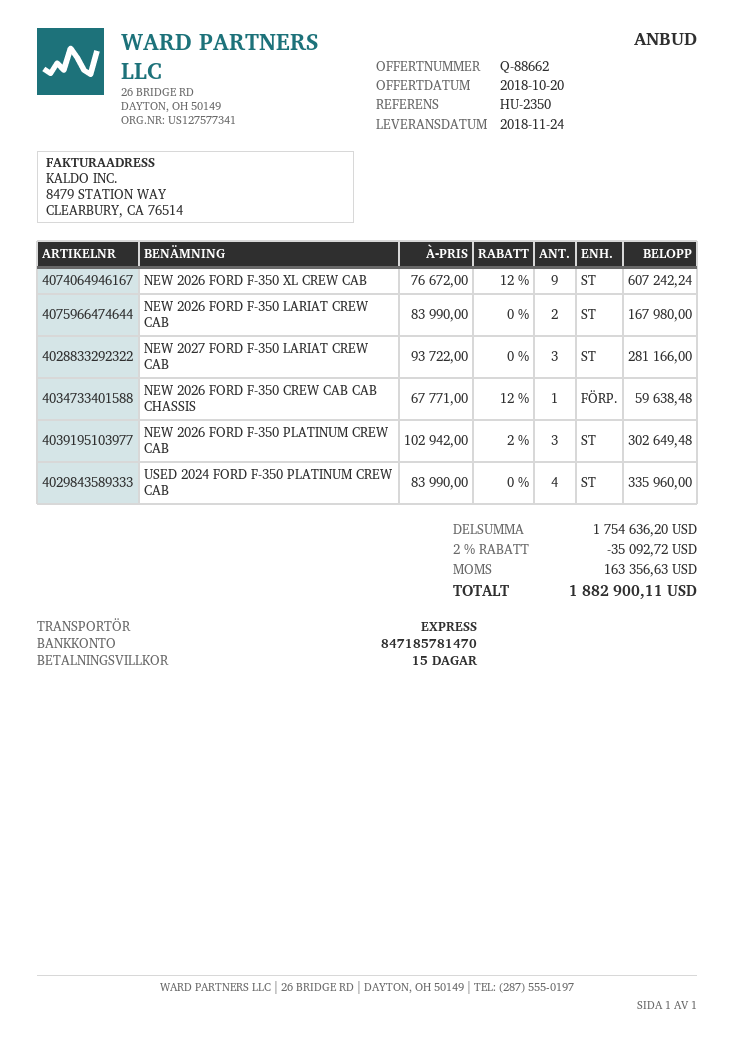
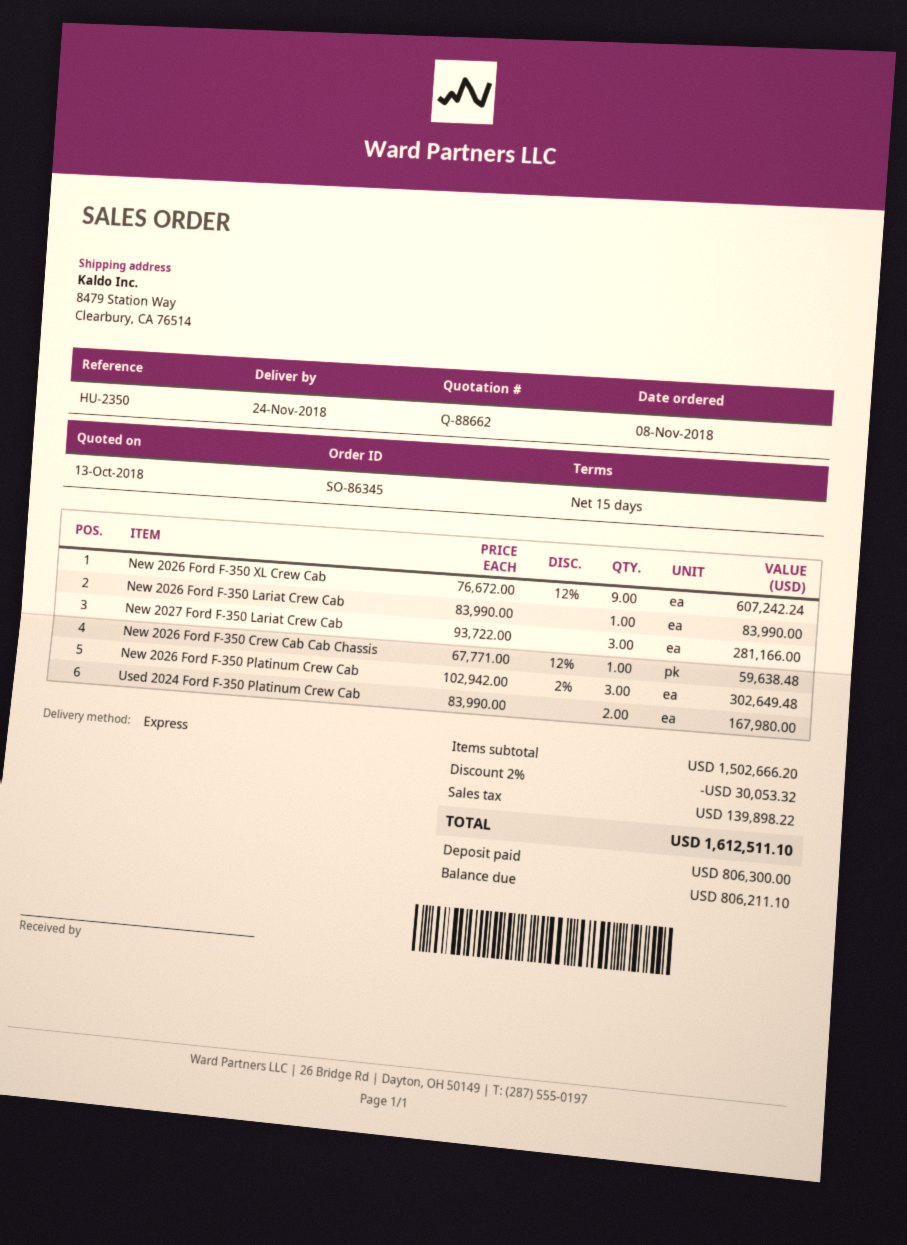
quote date: 2018-10-20 -> 2018-10-13
NEW 2026 FORD F-350 LARIAT CREW CAB: 2 x 83990.00 = 167980.00 -> 1 x 83990.00 = 83990.00
USED 2024 FORD F-350 PLATINUM CREW CAB: 4 x 83990.00 = 335960.00 -> 2 x 83990.00 = 167980.00
subtotal: 1754636.20 -> 1502666.20
discount: 2% = 35092.72 -> 2% = 30053.32
tax: 163356.63 -> 139898.22
total: 1882900.11 -> 1612511.10

